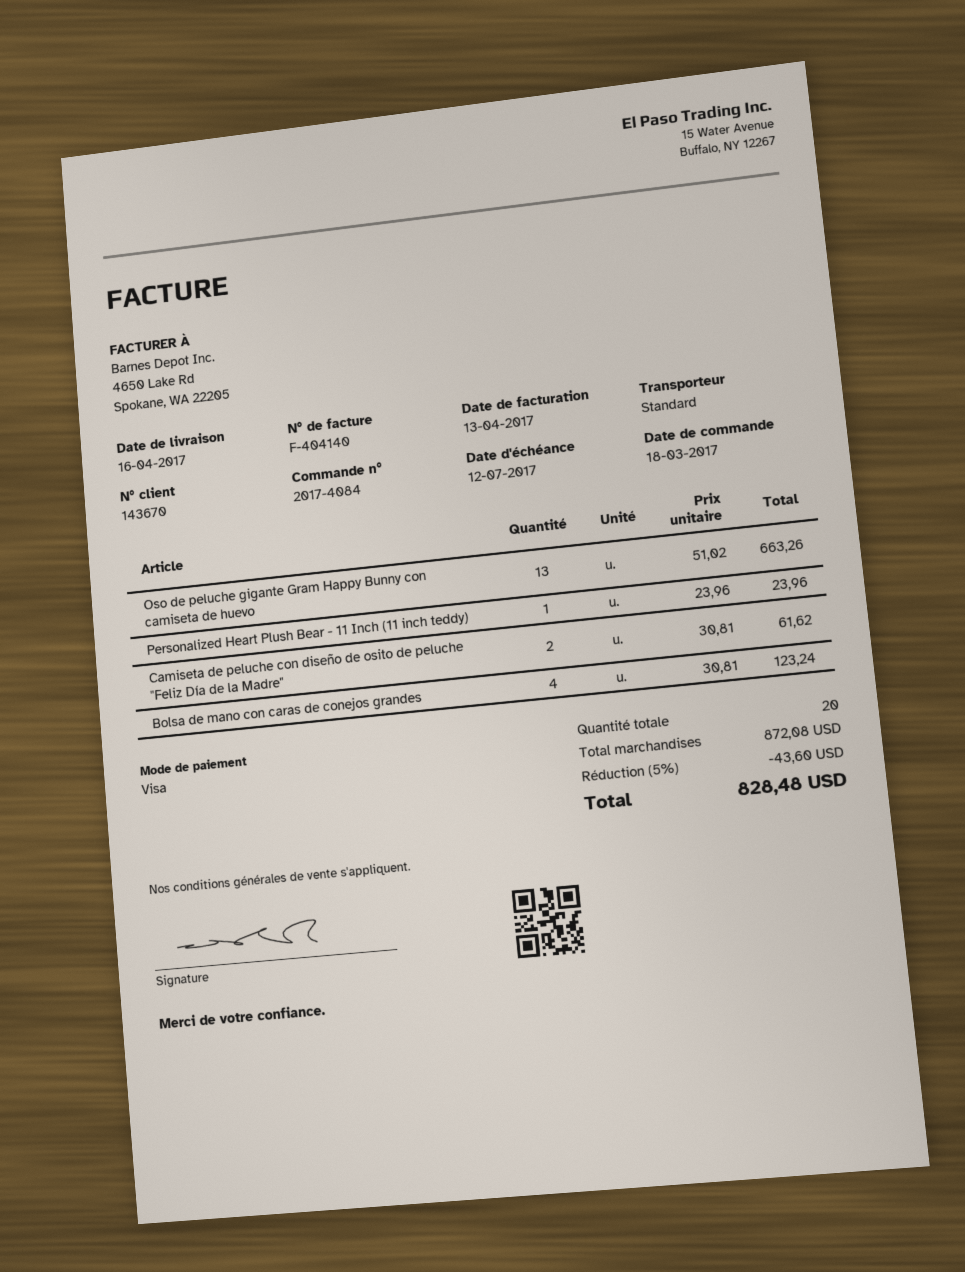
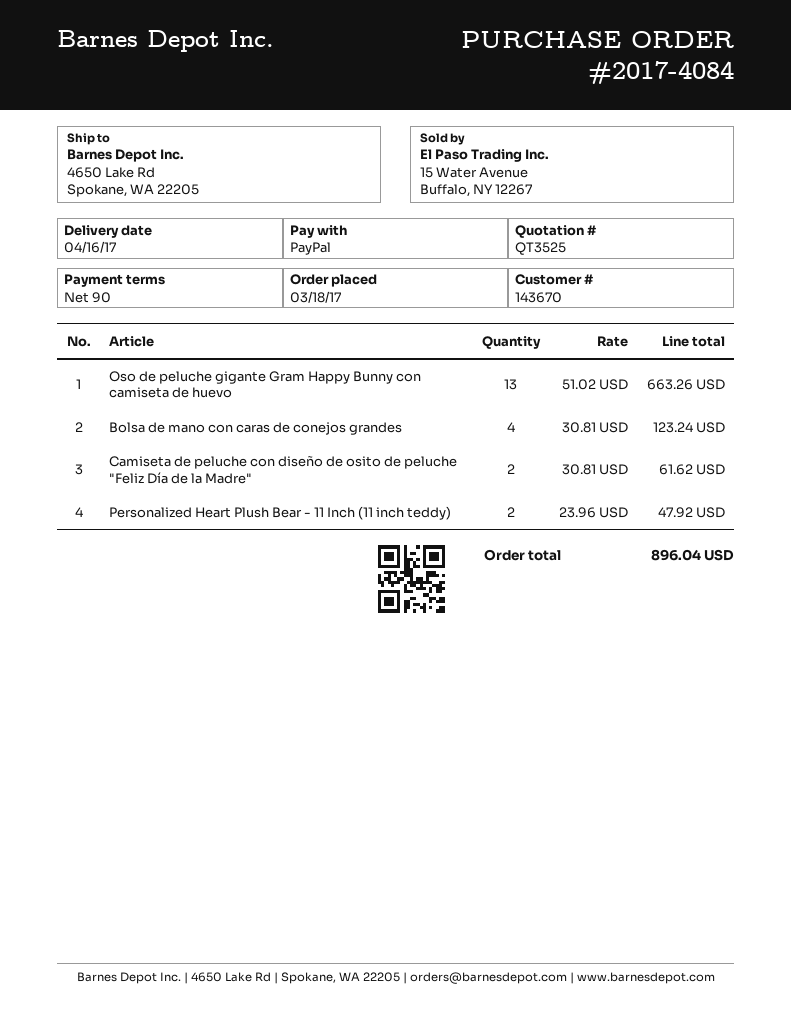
payment method: Visa -> PayPal
Personalized Heart Plush Bear - 11 Inch (11 inch teddy): 1 x 23.96 = 23.96 -> 2 x 23.96 = 47.92
discount: 5% = 43.60 -> none
total: 828.48 -> 896.04

